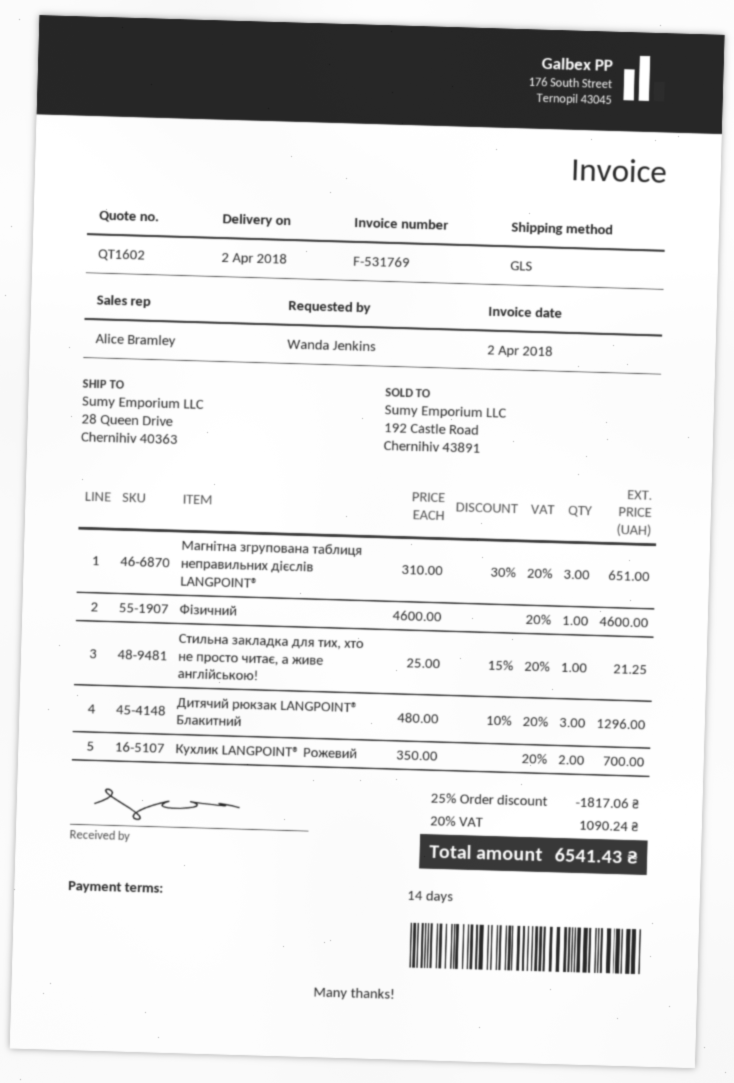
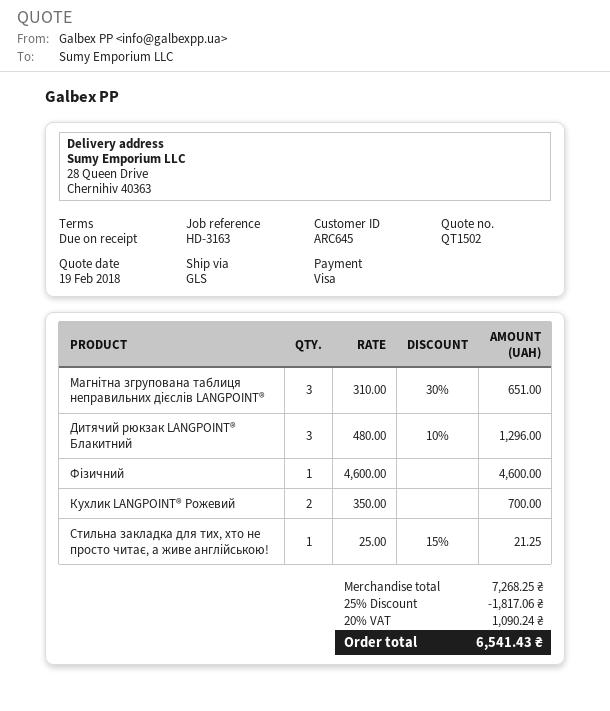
quote number: QT1602 -> QT1502
payment terms: 14 days -> on receipt

